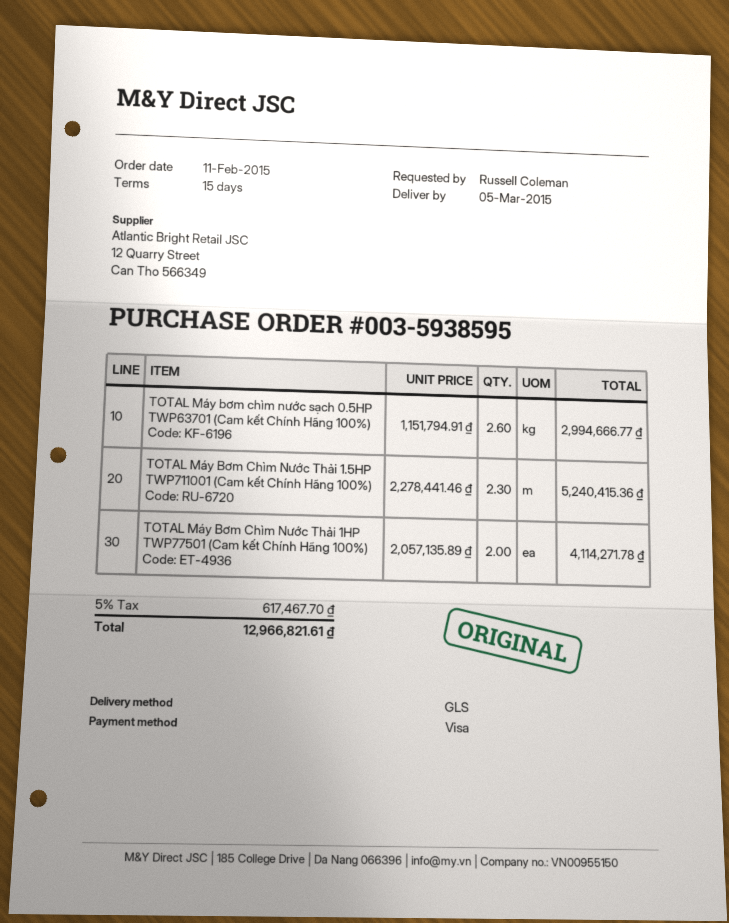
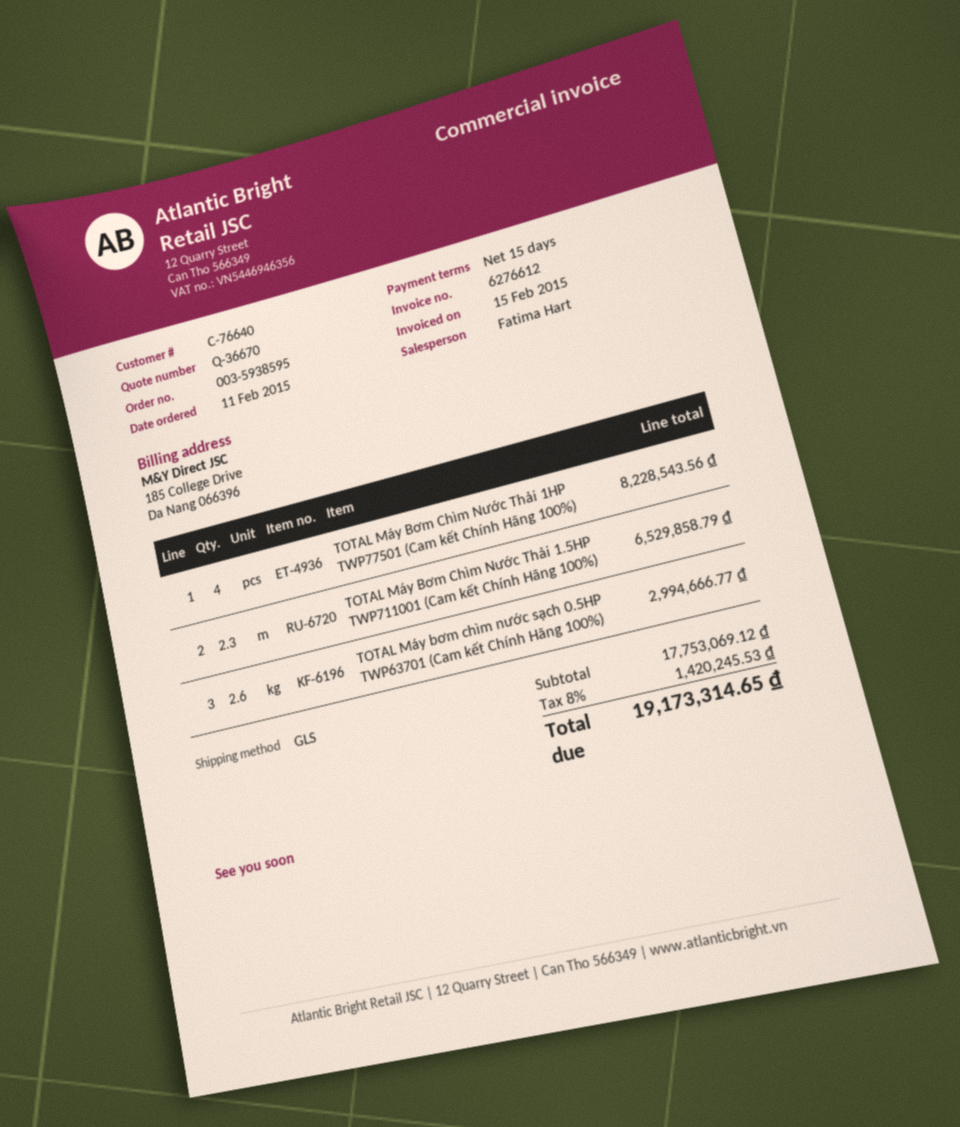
TOTAL Máy Bơm Chìm Nước Thải 1.5HP TWP711001 (Cam kết Chính Hãng 100%): 2.3 for 5240415.36 -> 2.3 for 6529858.79
TOTAL Máy Bơm Chìm Nước Thải 1HP TWP77501 (Cam kết Chính Hãng 100%): 2 for 4114271.78 -> 4 for 8228543.56
tax: 5% = 617467.70 -> 8% = 1420245.53
total: 12966821.61 -> 19173314.65

